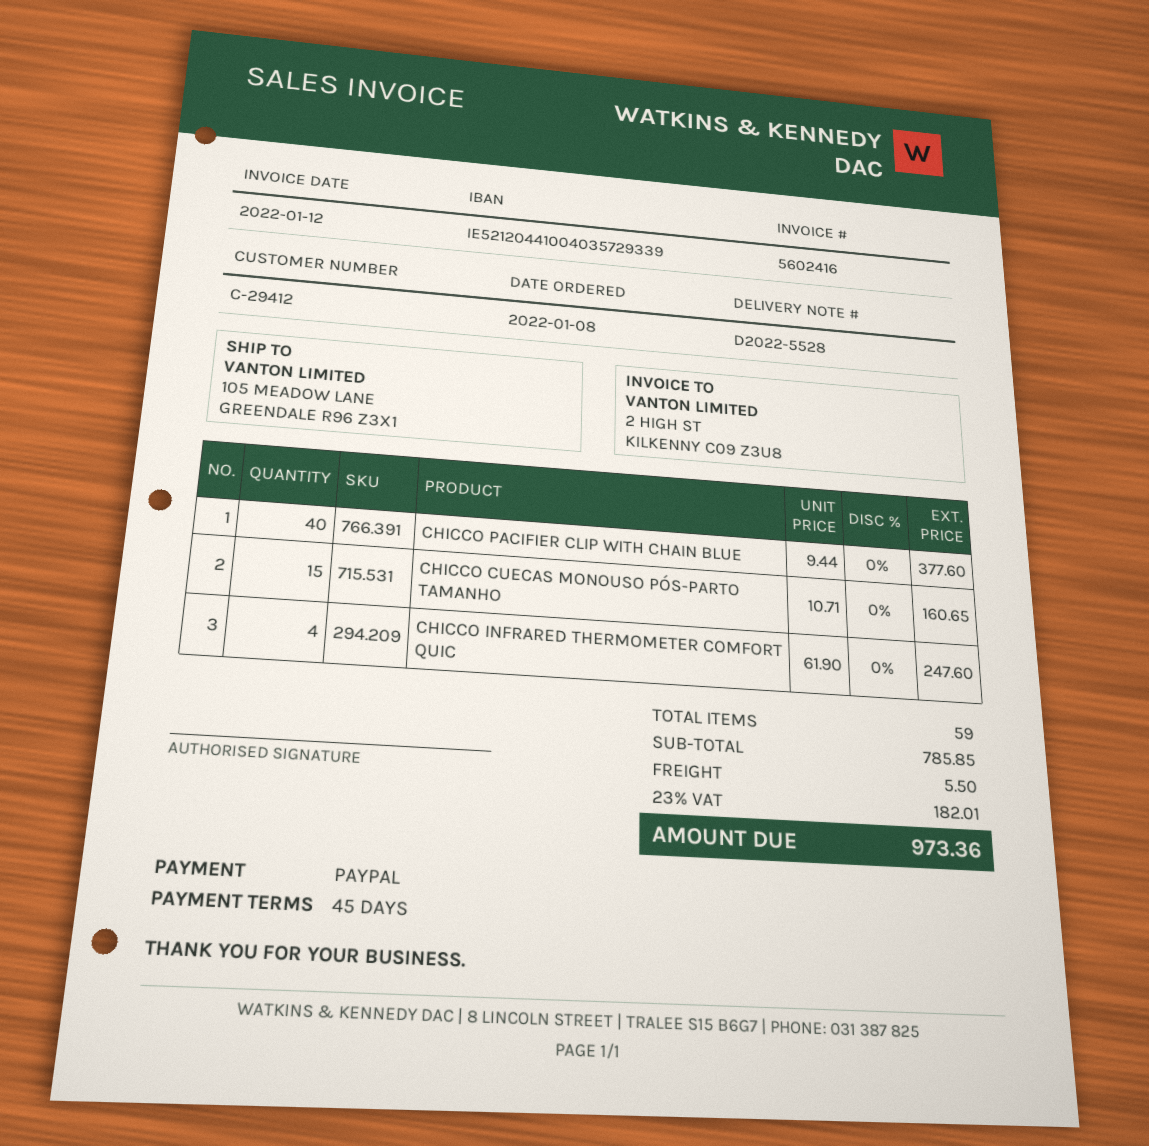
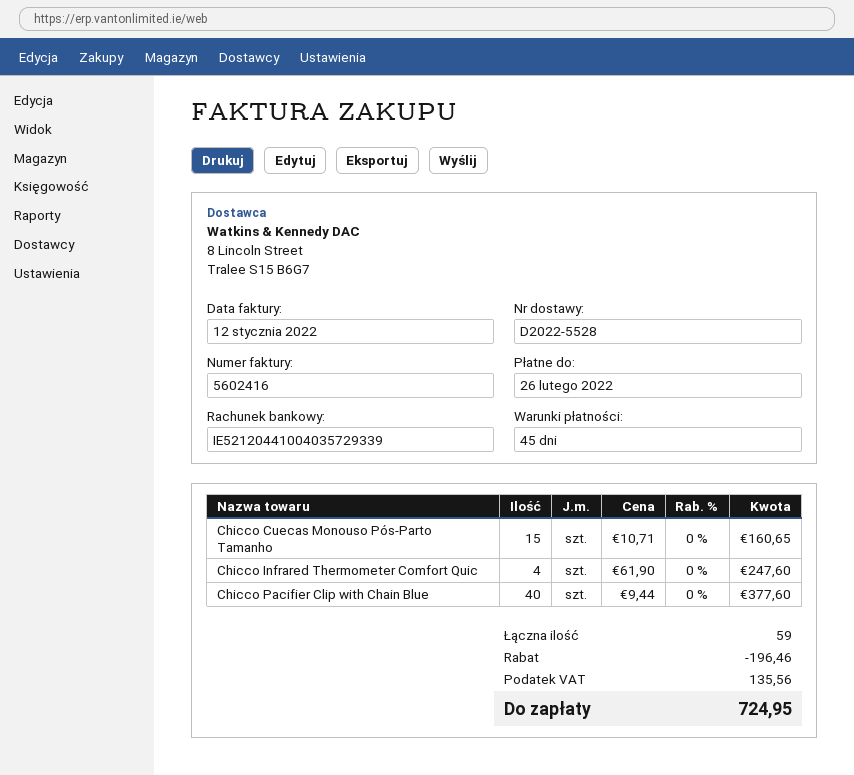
discount: none -> 196.46
shipping: 5.50 -> none
tax: 182.01 -> 135.56
total: 973.36 -> 724.95

